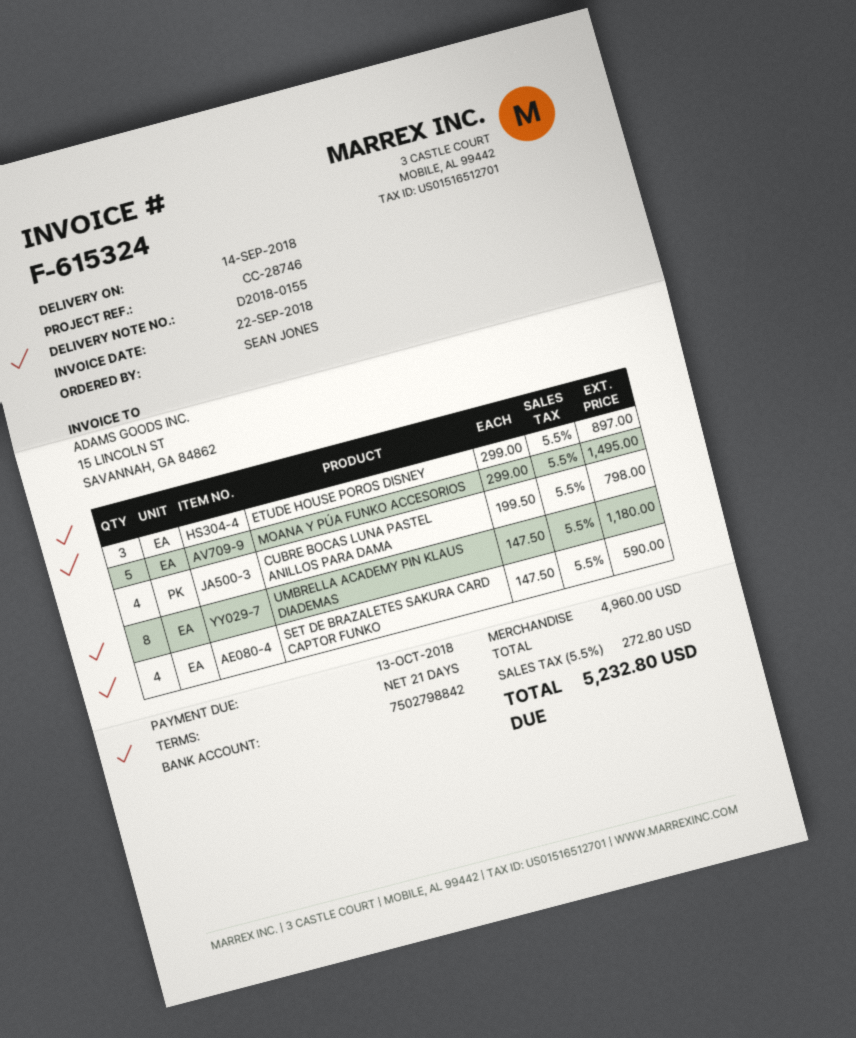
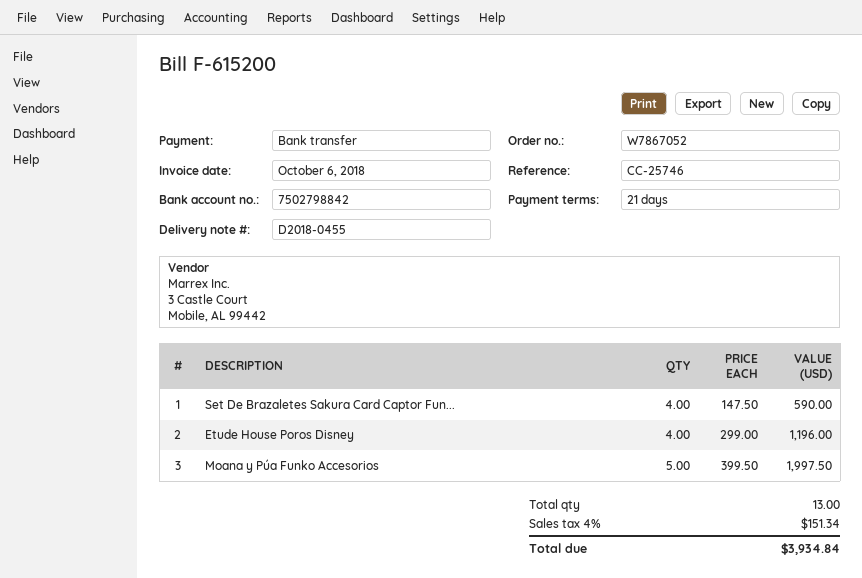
delivery note number: D2018-0155 -> D2018-0455
invoice number: F-615324 -> F-615200
invoice date: 2018-09-22 -> 2018-10-06
reference: CC-28746 -> CC-25746
ETUDE HOUSE POROS DISNEY: 3 x 299.00 = 897.00 -> 4 x 299.00 = 1196.00
MOANA Y PÚA FUNKO ACCESORIOS: 5 x 299.00 = 1495.00 -> 5 x 399.50 = 1997.50
CUBRE BOCAS LUNA PASTEL ANILLOS PARA DAMA: 4 x 199.50 = 798.00 -> none
UMBRELLA ACADEMY PIN KLAUS DIADEMAS: 8 x 147.50 = 1180.00 -> none
tax: 5.5% = 272.80 -> 4% = 151.34
total: 5232.80 -> 3934.84

